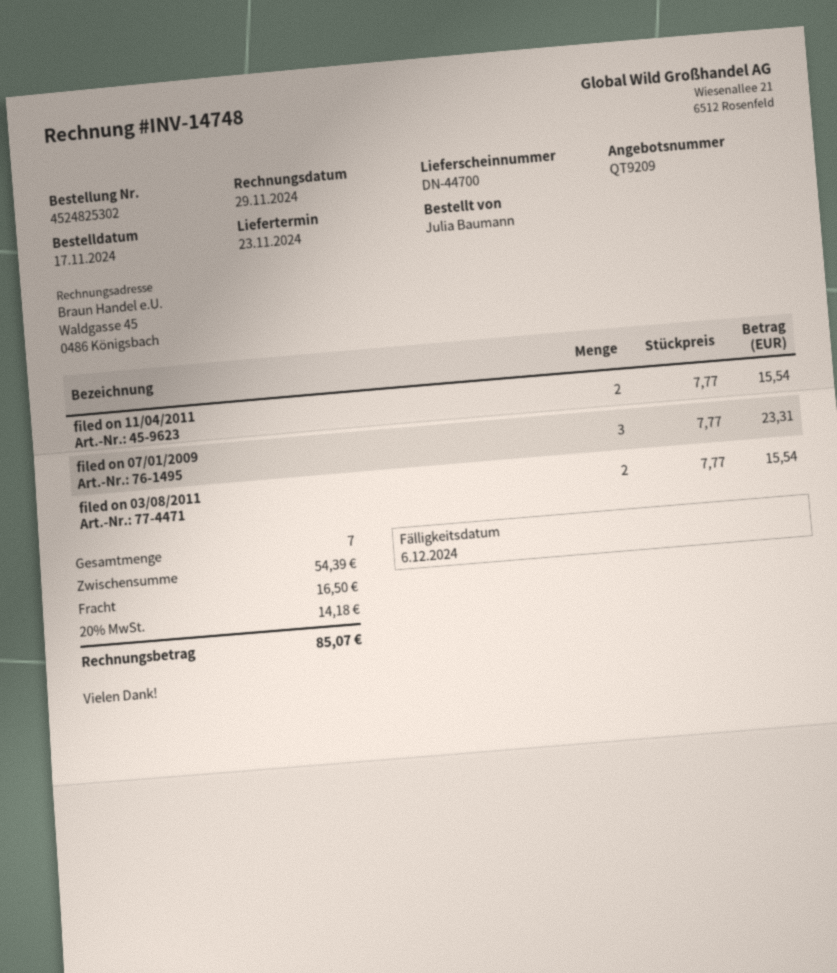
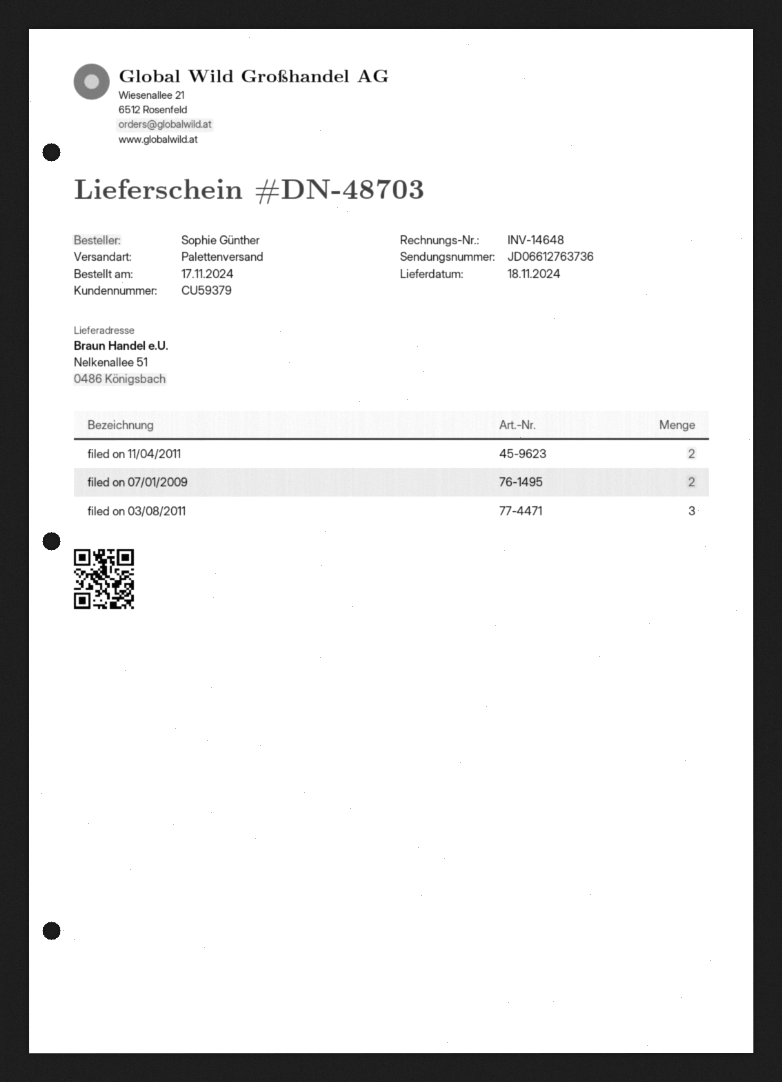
delivery note number: DN-44700 -> DN-48703
delivery date: 2024-11-23 -> 2024-11-18
invoice number: INV-14748 -> INV-14648
ordered by: Julia Baumann -> Sophie Günther
filed on 07/01/2009: 3 -> 2
filed on 03/08/2011: 2 -> 3

